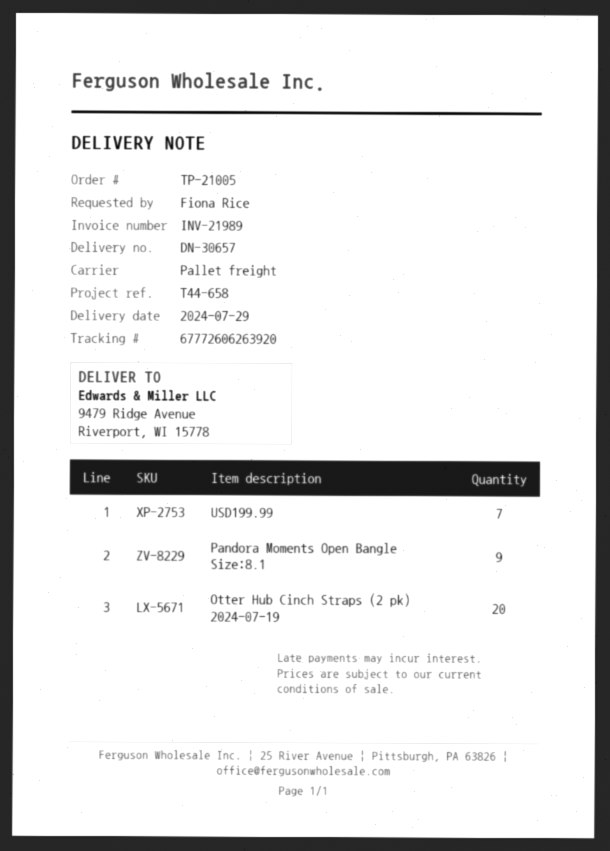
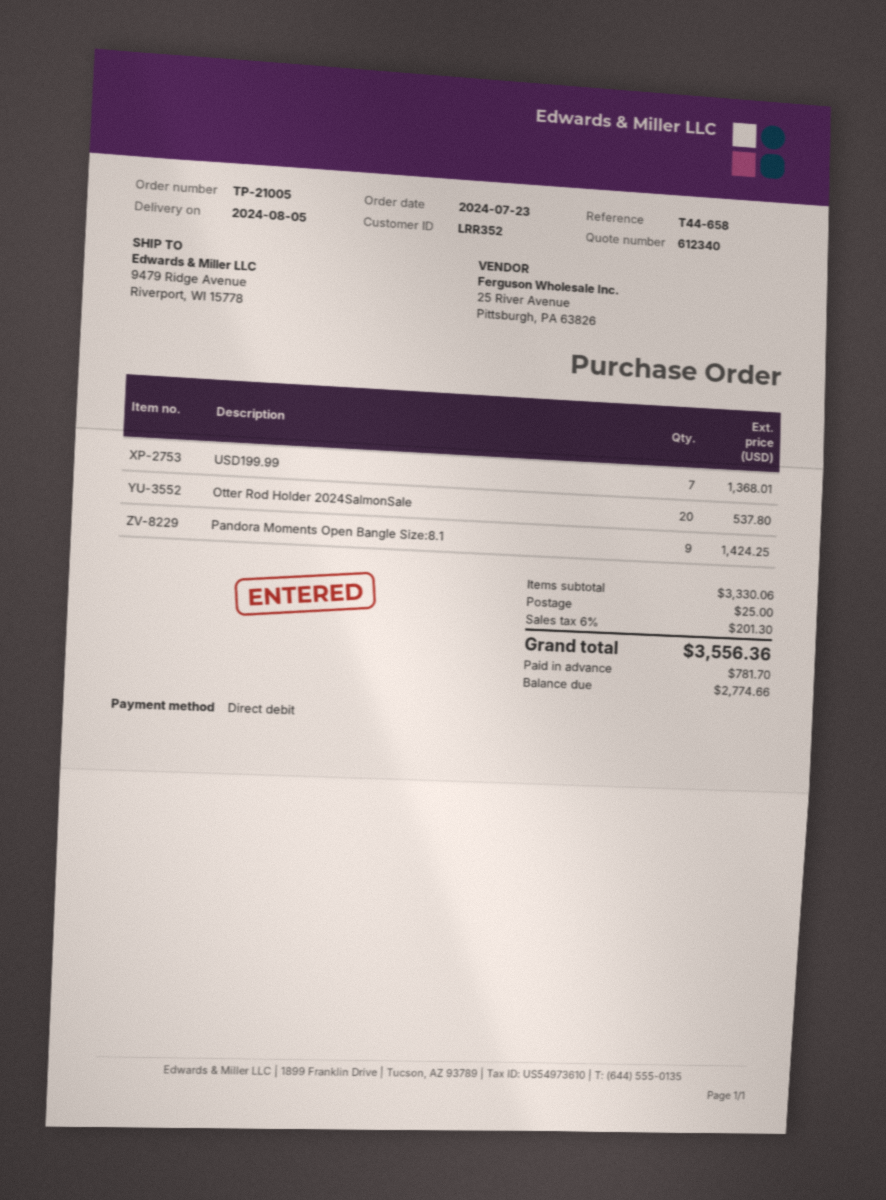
delivery date: 2024-07-29 -> 2024-08-05
Otter Hub Cinch Straps (2 pk) 2024-07-19: 20 -> none
Otter Rod Holder 2024SalmonSale: none -> 20

